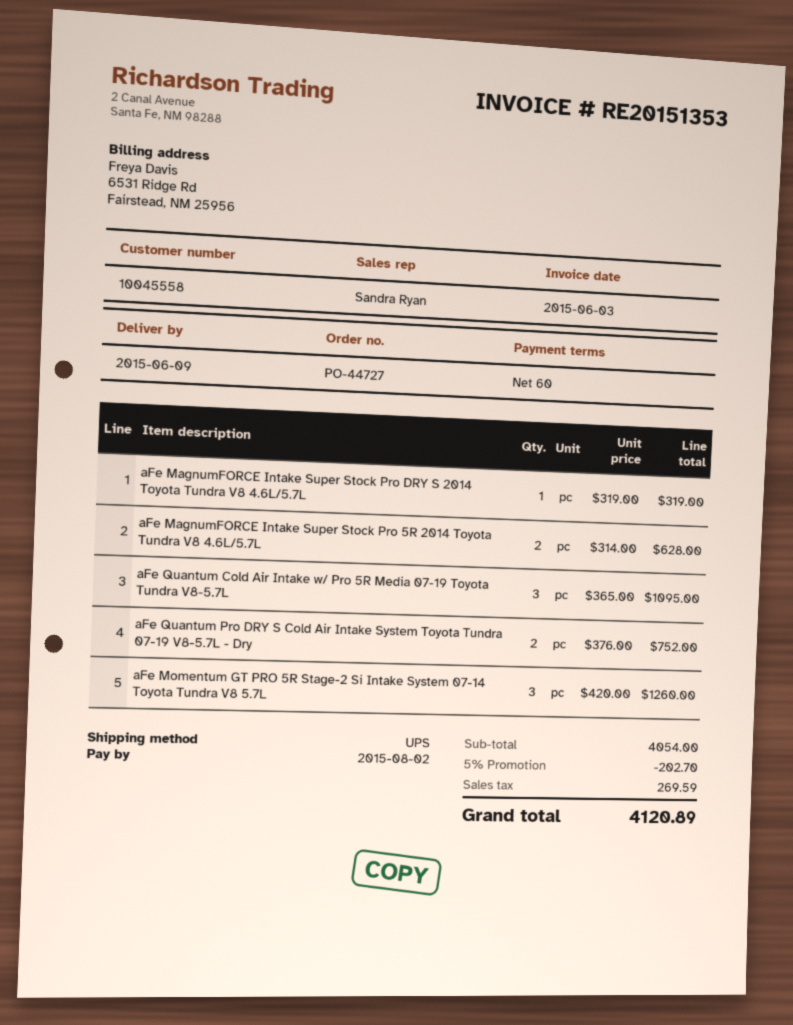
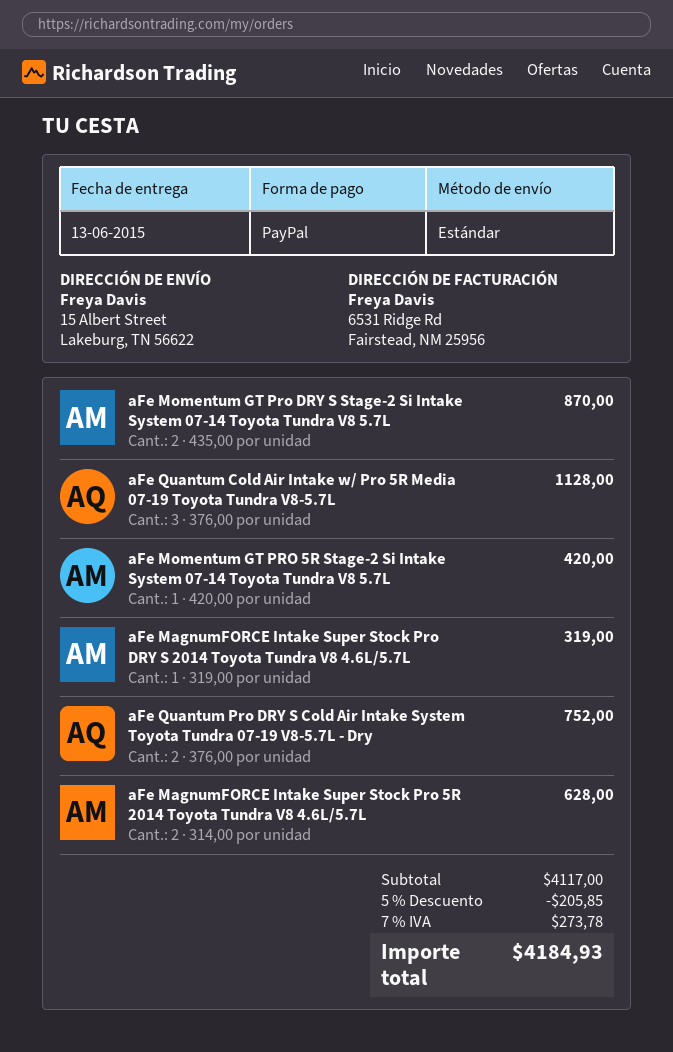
delivery date: 2015-06-09 -> 2015-06-13
shipping method: UPS -> standard
aFe Quantum Cold Air Intake w/ Pro 5R Media 07-19 Toyota Tundra V8-5.7L: 3 x 365.00 = 1095.00 -> 3 x 376.00 = 1128.00
aFe Momentum GT PRO 5R Stage-2 Si Intake System 07-14 Toyota Tundra V8 5.7L: 3 x 420.00 = 1260.00 -> 1 x 420.00 = 420.00
aFe Momentum GT Pro DRY S Stage-2 Si Intake System 07-14 Toyota Tundra V8 5.7L: none -> 2 x 435.00 = 870.00
subtotal: 4054.00 -> 4117.00
discount: 5% = 202.70 -> 5% = 205.85
tax: 269.59 -> 273.78
total: 4120.89 -> 4184.93

